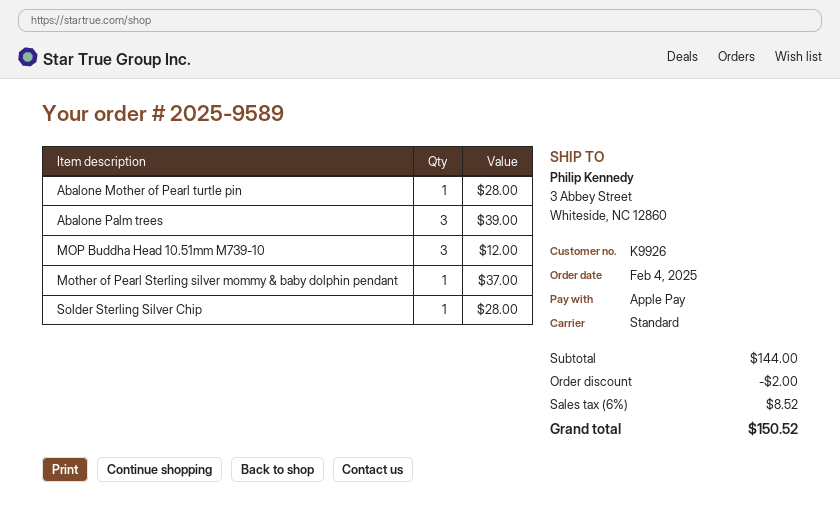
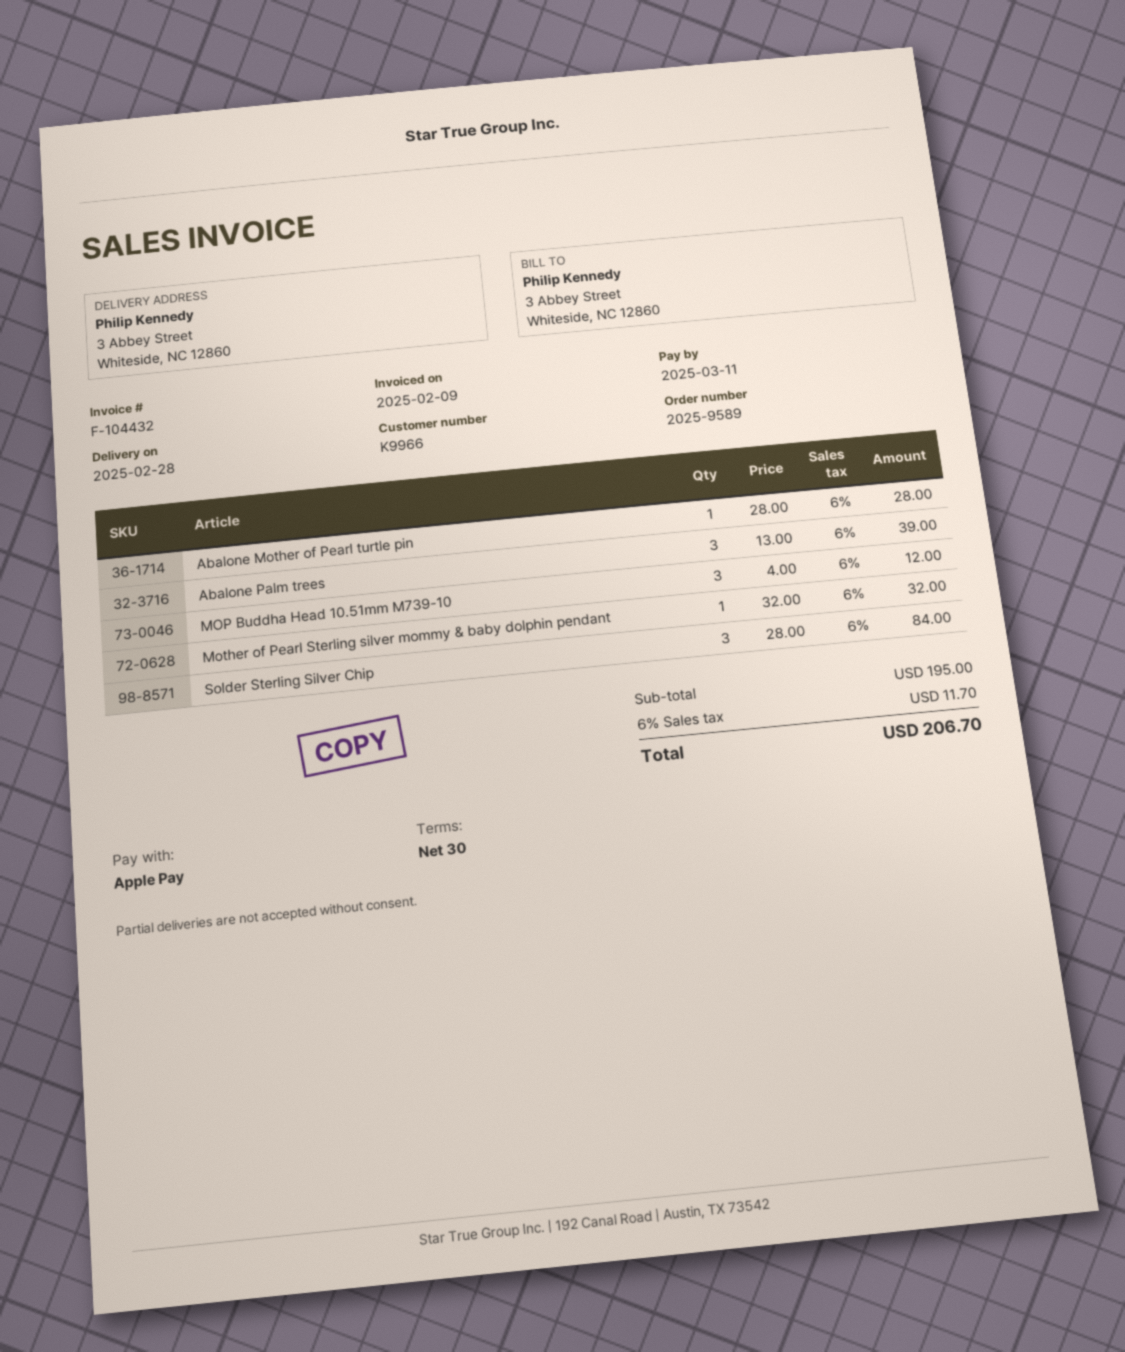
customer number: K9926 -> K9966
Mother of Pearl Sterling silver mommy & baby dolphin pendant: 1 for 37.00 -> 1 for 32.00
Solder Sterling Silver Chip: 1 for 28.00 -> 3 for 84.00
subtotal: 144.00 -> 195.00
discount: 2.00 -> none
tax: 6% = 8.52 -> 6% = 11.70
total: 150.52 -> 206.70

